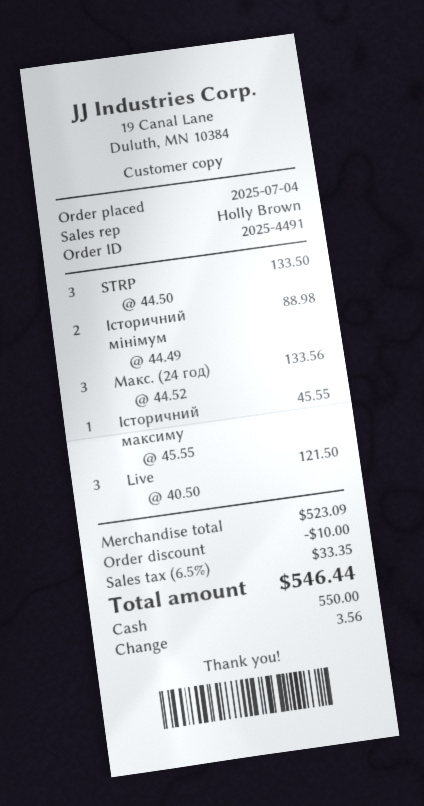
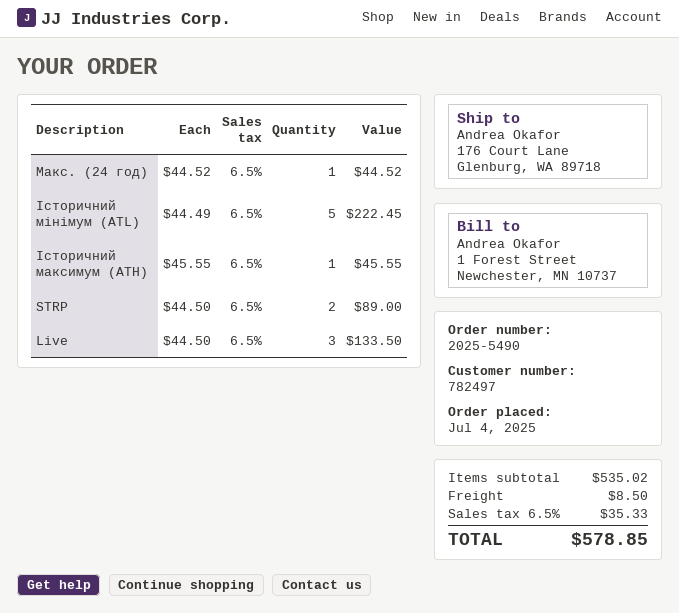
order number: 2025-4491 -> 2025-5490
STRP: 3 x 44.50 = 133.50 -> 2 x 44.50 = 89.00
Історичний мінімум: 2 x 44.49 = 88.98 -> 5 x 44.49 = 222.45
Макс. (24 год): 3 x 44.52 = 133.56 -> 1 x 44.52 = 44.52
Live: 3 x 40.50 = 121.50 -> 3 x 44.50 = 133.50
subtotal: 523.09 -> 535.02
discount: 10.00 -> none
shipping: none -> 8.50
tax: 6.5% = 33.35 -> 6.5% = 35.33
total: 546.44 -> 578.85

